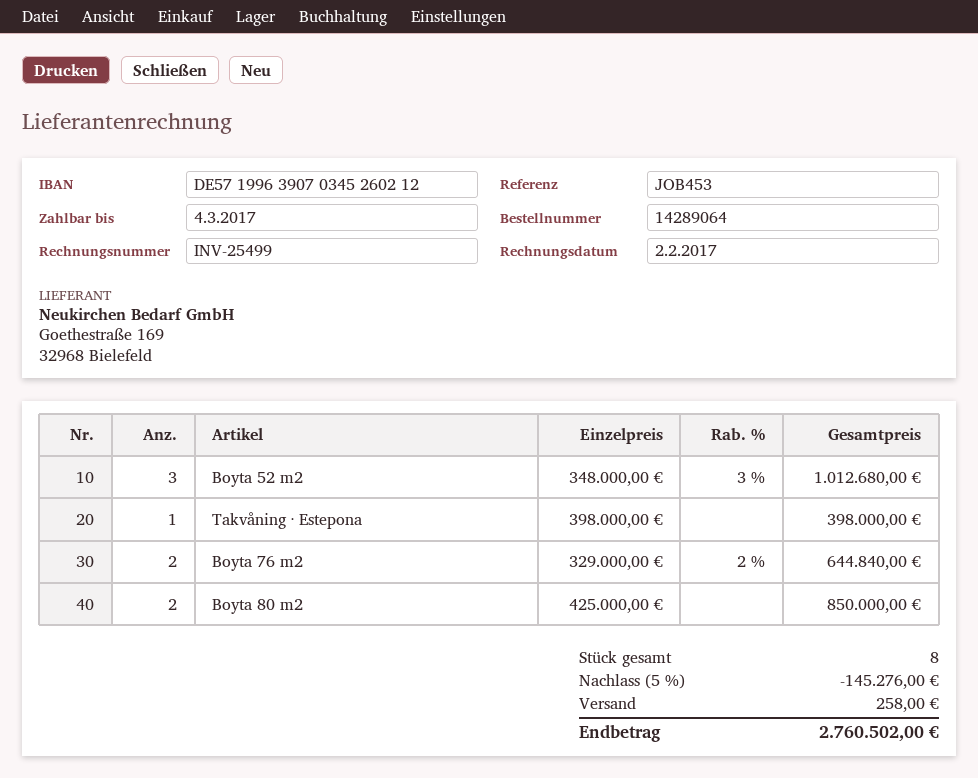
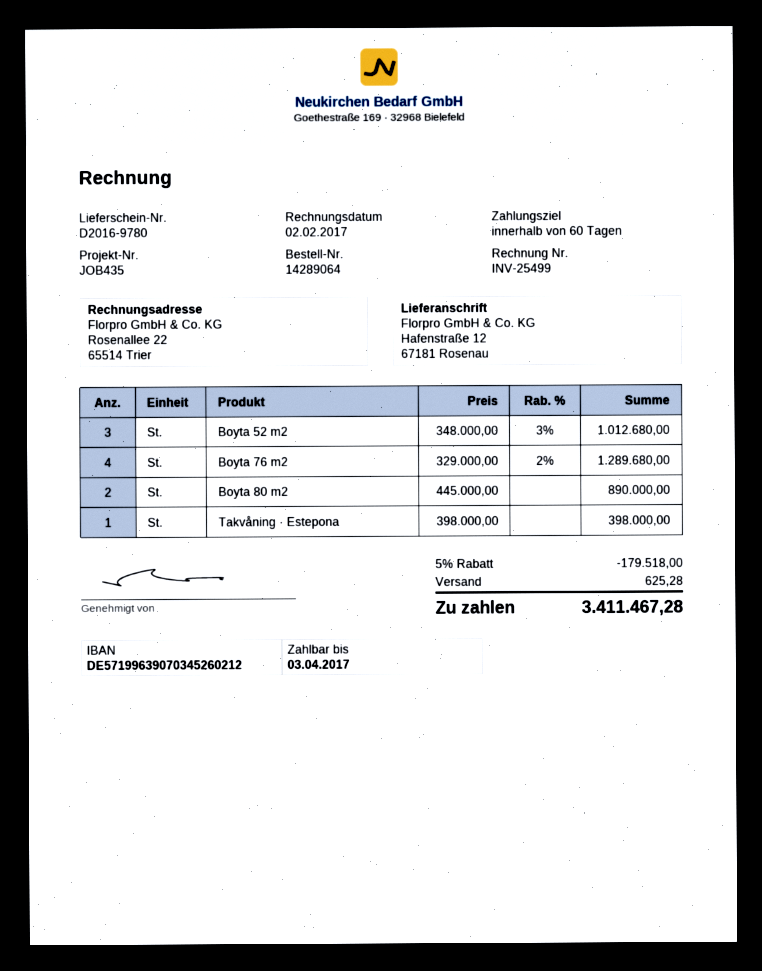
due date: 2017-03-04 -> 2017-04-03
reference: JOB453 -> JOB435
Boyta 76 m2: 2 x 329000.00 - 2% = 644840.00 -> 4 x 329000.00 - 2% = 1289680.00
Boyta 80 m2: 2 x 425000.00 = 850000.00 -> 2 x 445000.00 = 890000.00
discount: 5% = 145276.00 -> 5% = 179518.00
shipping: 258.00 -> 625.28
total: 2760502.00 -> 3411467.28

